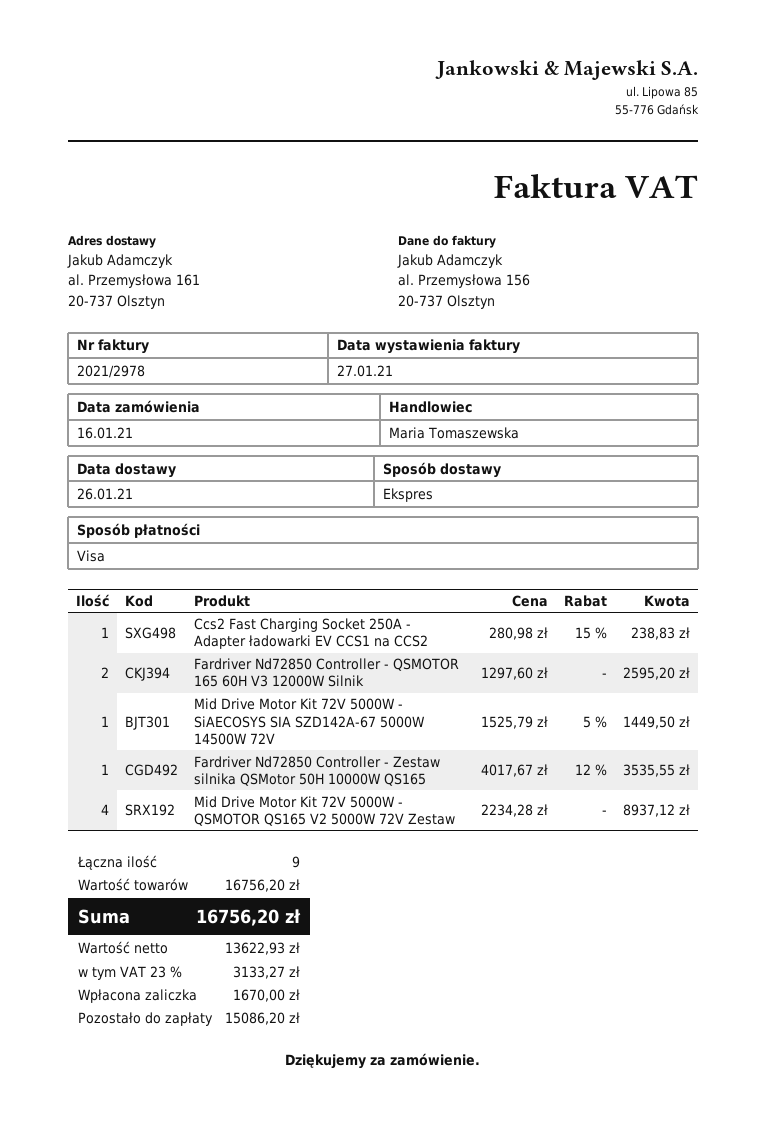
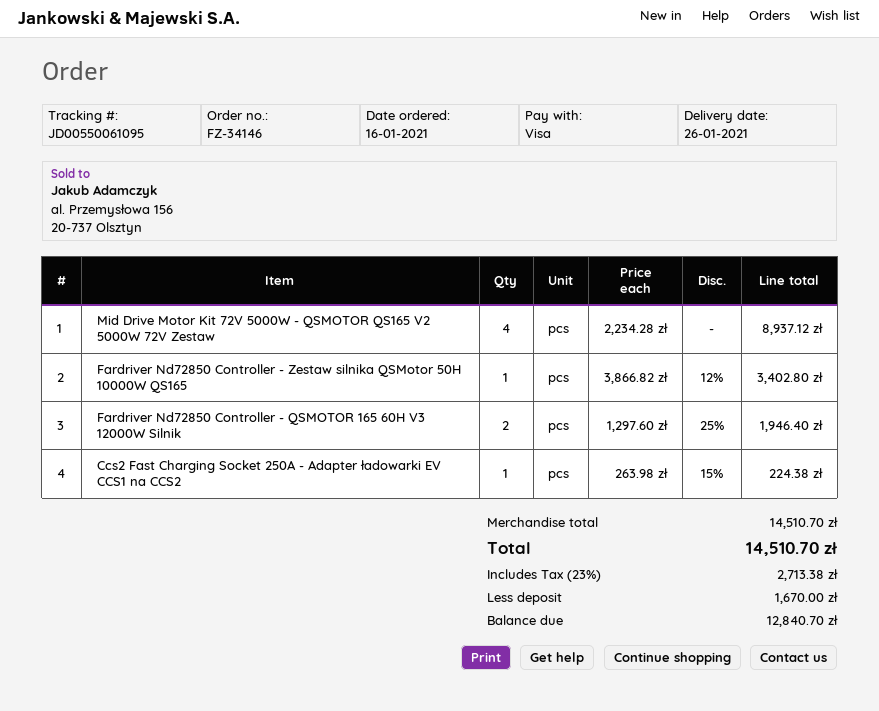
Ccs2 Fast Charging Socket 250A - Adapter ładowarki EV CCS1 na CCS2: 1 x 280.98 - 15% = 238.83 -> 1 x 263.98 - 15% = 224.38
Fardriver Nd72850 Controller - QSMOTOR 165 60H V3 12000W Silnik: 2 x 1297.60 = 2595.20 -> 2 x 1297.60 - 25% = 1946.40
Mid Drive Motor Kit 72V 5000W - SiAECOSYS SIA SZD142A-67 5000W 14500W 72V: 1 x 1525.79 - 5% = 1449.50 -> none
Fardriver Nd72850 Controller - Zestaw silnika QSMotor 50H 10000W QS165: 1 x 4017.67 - 12% = 3535.55 -> 1 x 3866.82 - 12% = 3402.80
subtotal: 16756.20 -> 14510.70
tax: 23% = 3133.27 -> 23% = 2713.38
total: 16756.20 -> 14510.70
balance: 15086.20 -> 12840.70

